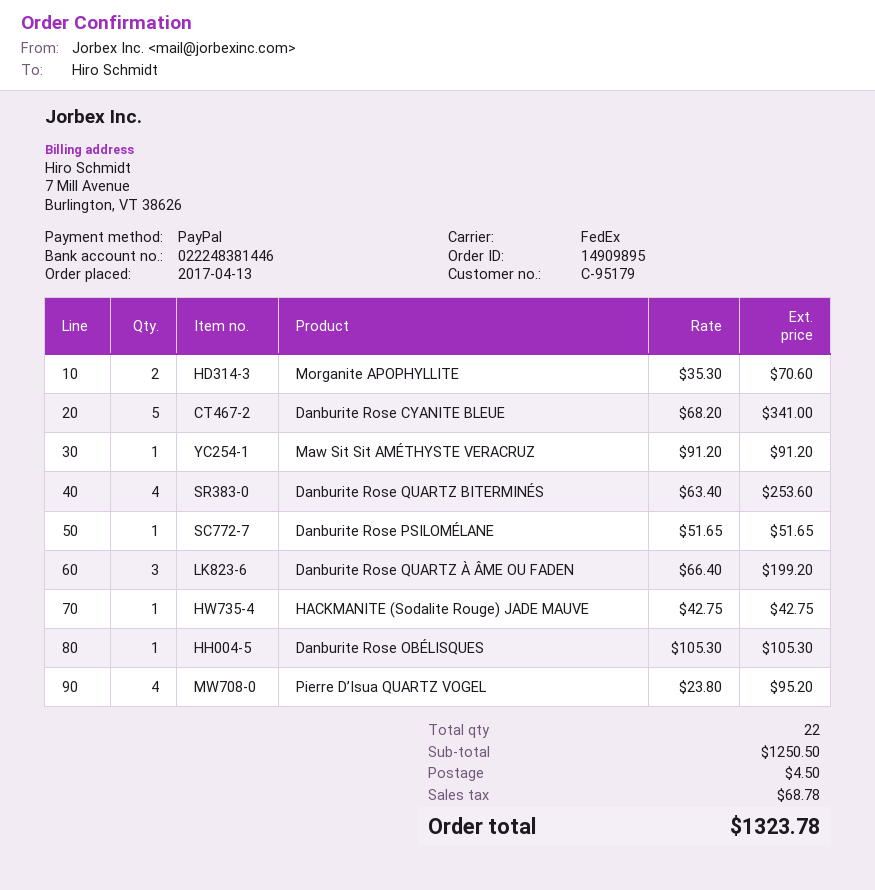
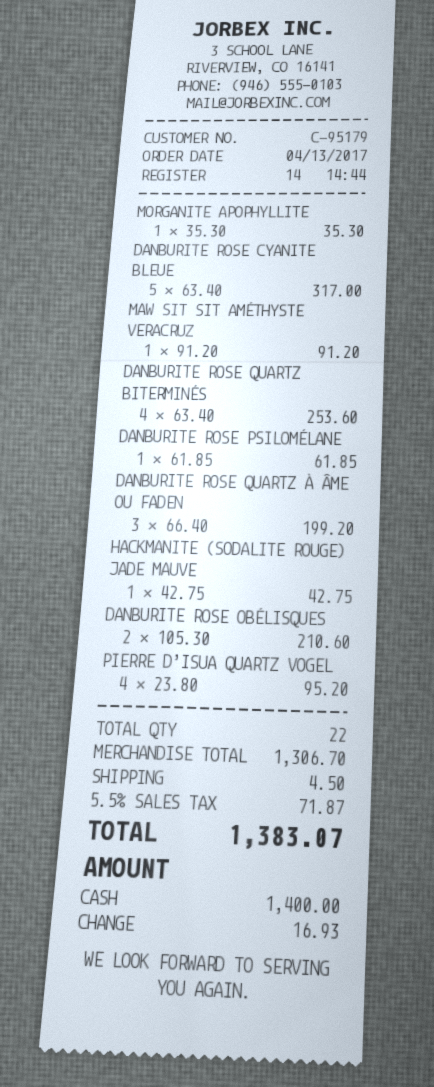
payment method: PayPal -> cash
Morganite APOPHYLLITE: 2 x 35.30 = 70.60 -> 1 x 35.30 = 35.30
Danburite Rose CYANITE BLEUE: 5 x 68.20 = 341.00 -> 5 x 63.40 = 317.00
Danburite Rose PSILOMÉLANE: 1 x 51.65 = 51.65 -> 1 x 61.85 = 61.85
Danburite Rose OBÉLISQUES: 1 x 105.30 = 105.30 -> 2 x 105.30 = 210.60
subtotal: 1250.50 -> 1306.70
tax: 68.78 -> 71.87
total: 1323.78 -> 1383.07

